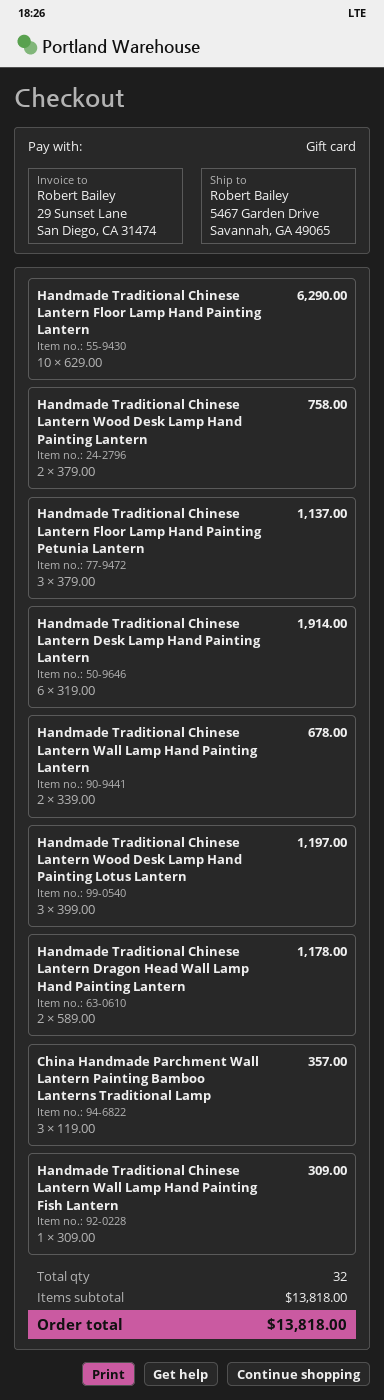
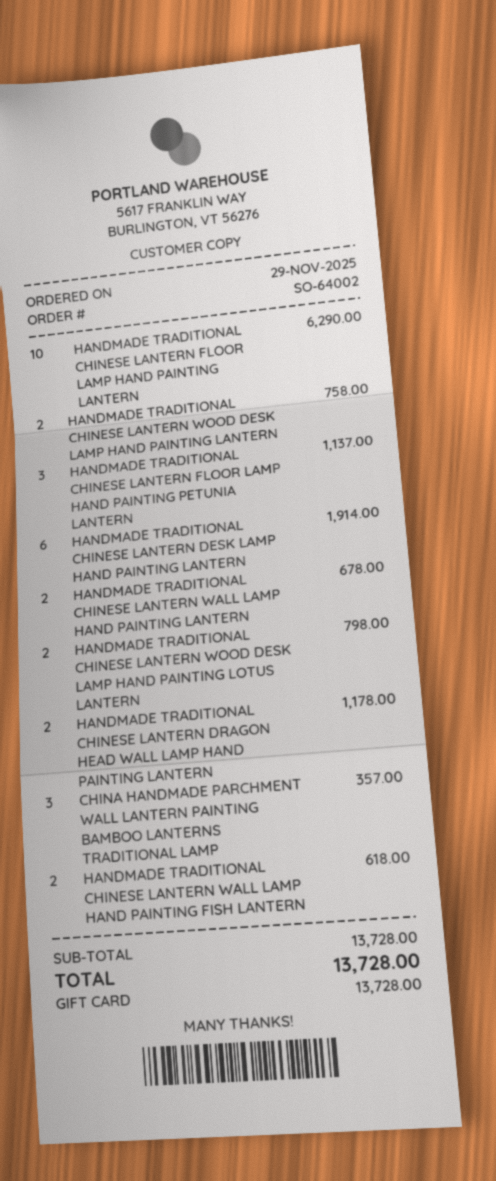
Handmade Traditional Chinese Lantern Wood Desk Lamp Hand Painting Lotus Lantern: 3 for 1197.00 -> 2 for 798.00
Handmade Traditional Chinese Lantern Wall Lamp Hand Painting Fish Lantern: 1 for 309.00 -> 2 for 618.00
subtotal: 13818.00 -> 13728.00
total: 13818.00 -> 13728.00

